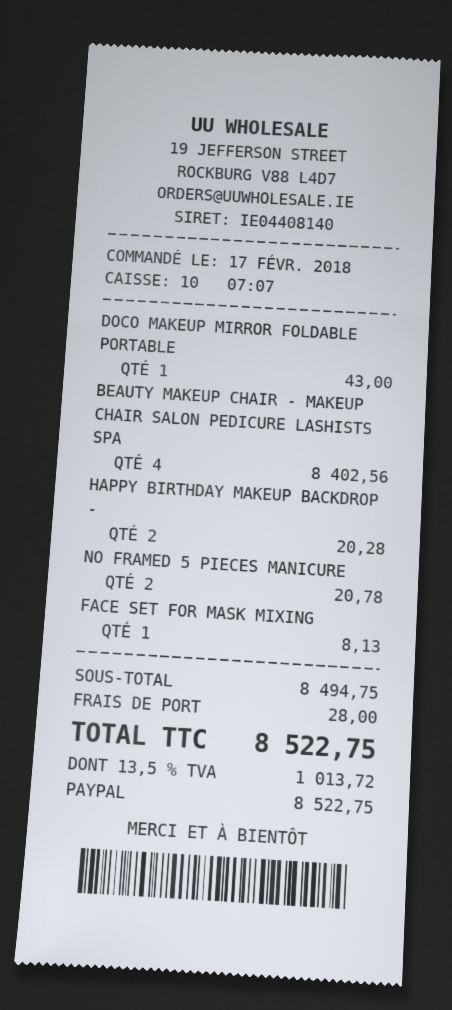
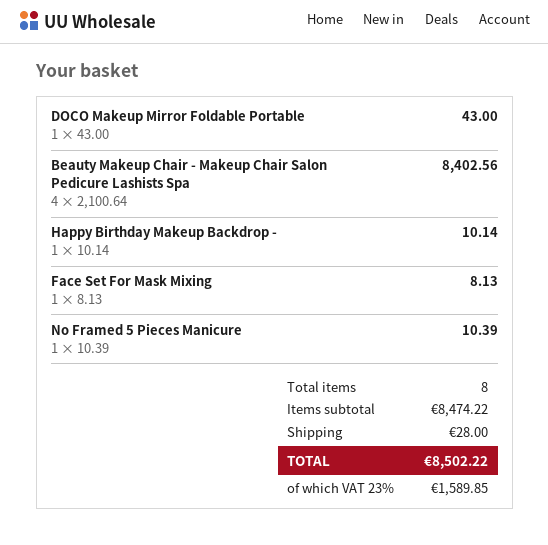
HAPPY BIRTHDAY MAKEUP BACKDROP -: 2 for 20.28 -> 1 for 10.14
NO FRAMED 5 PIECES MANICURE: 2 for 20.78 -> 1 for 10.39
subtotal: 8494.75 -> 8474.22
tax: 13.5% = 1013.72 -> 23% = 1589.85
total: 8522.75 -> 8502.22

